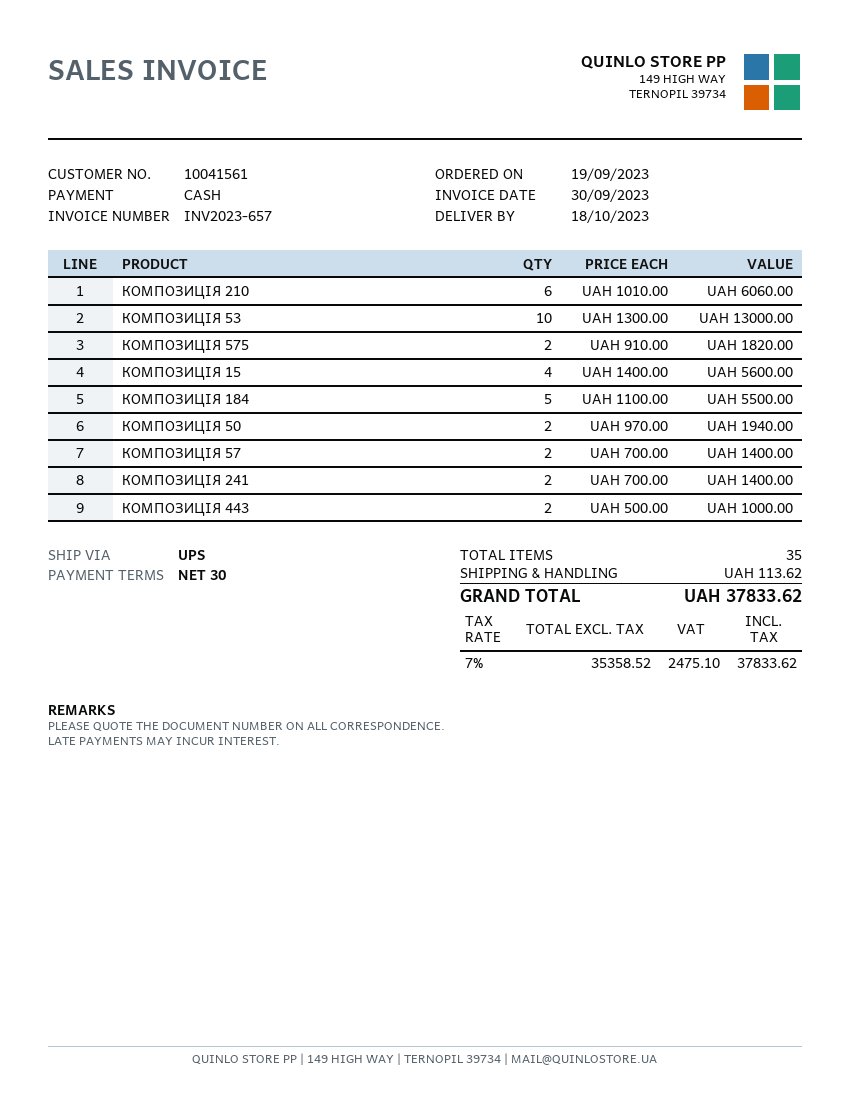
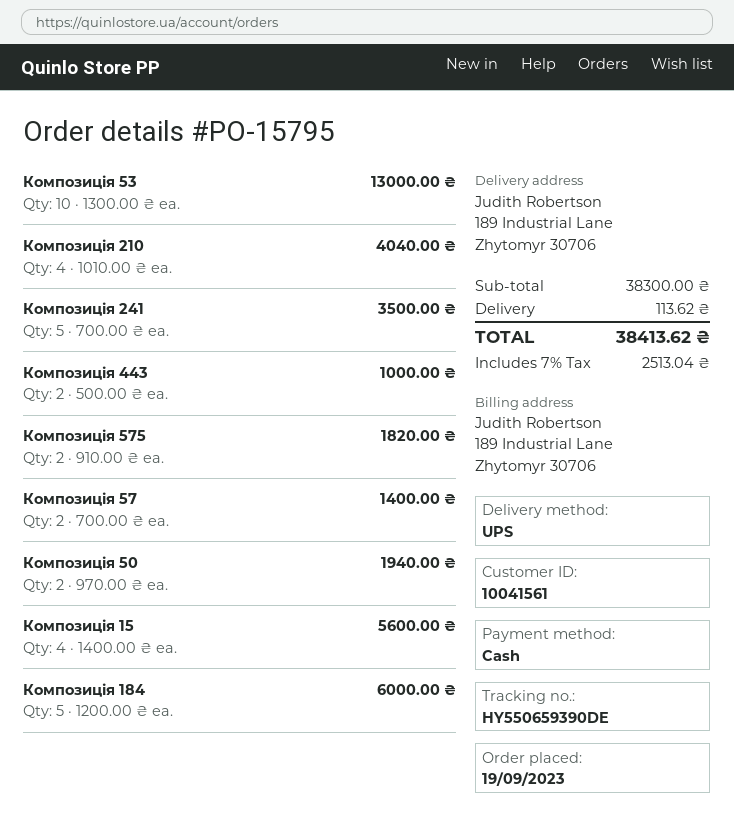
КОМПОЗИЦІЯ 210: 6 x 1010.00 = 6060.00 -> 4 x 1010.00 = 4040.00
КОМПОЗИЦІЯ 184: 5 x 1100.00 = 5500.00 -> 5 x 1200.00 = 6000.00
КОМПОЗИЦІЯ 241: 2 x 700.00 = 1400.00 -> 5 x 700.00 = 3500.00
tax: 7% = 2475.10 -> 7% = 2513.04
total: 37833.62 -> 38413.62

